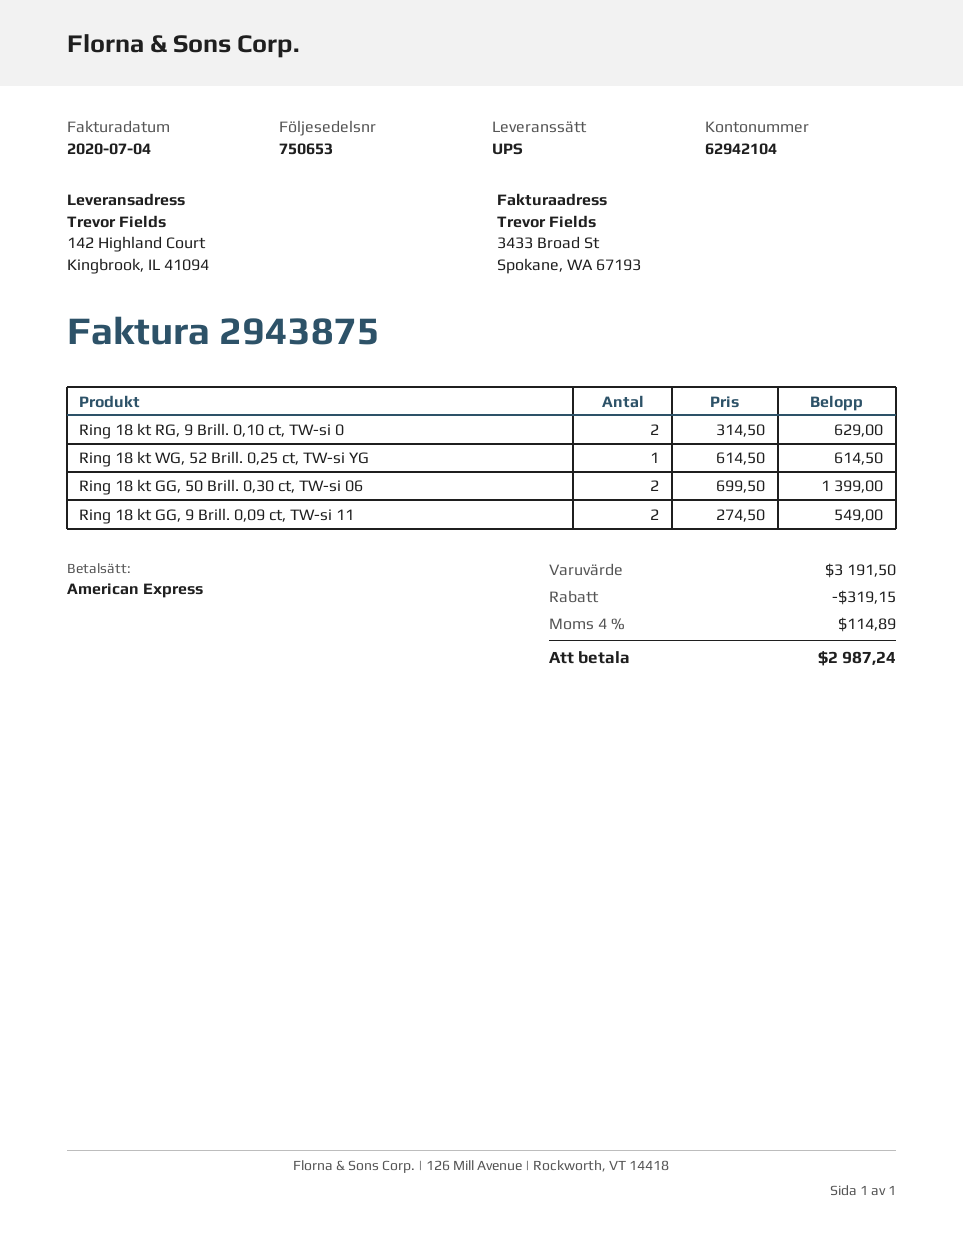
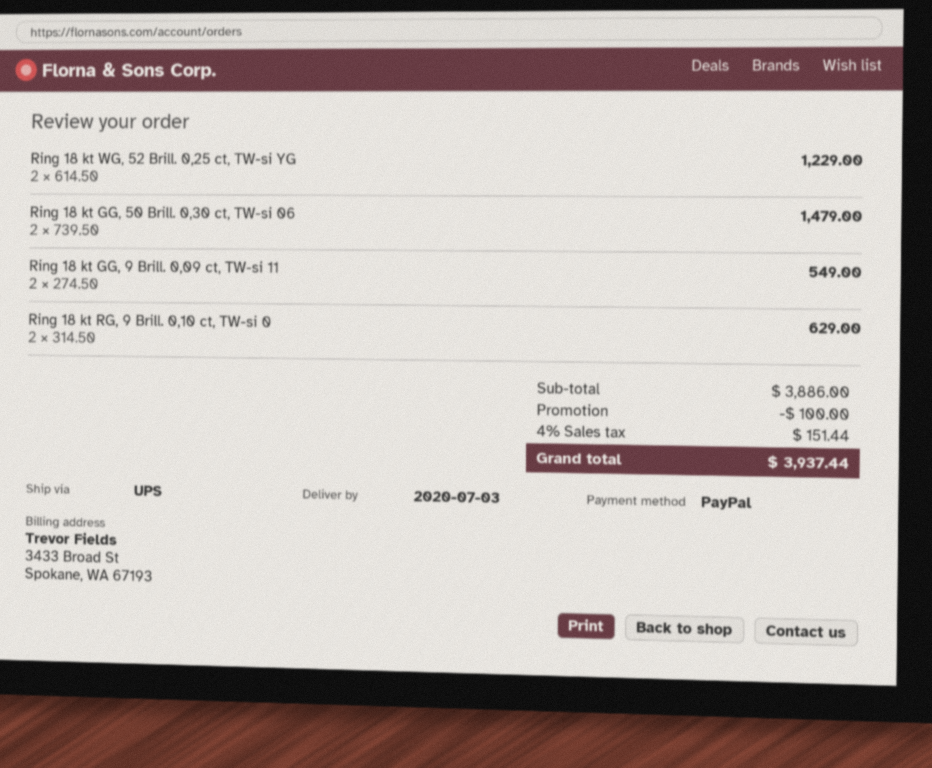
payment method: American Express -> PayPal
Ring 18 kt WG, 52 Brill. 0,25 ct, TW-si YG: 1 x 614.50 = 614.50 -> 2 x 614.50 = 1229.00
Ring 18 kt GG, 50 Brill. 0,30 ct, TW-si 06: 2 x 699.50 = 1399.00 -> 2 x 739.50 = 1479.00
subtotal: 3191.50 -> 3886.00
discount: 319.15 -> 100.00
tax: 4% = 114.89 -> 4% = 151.44
total: 2987.24 -> 3937.44

